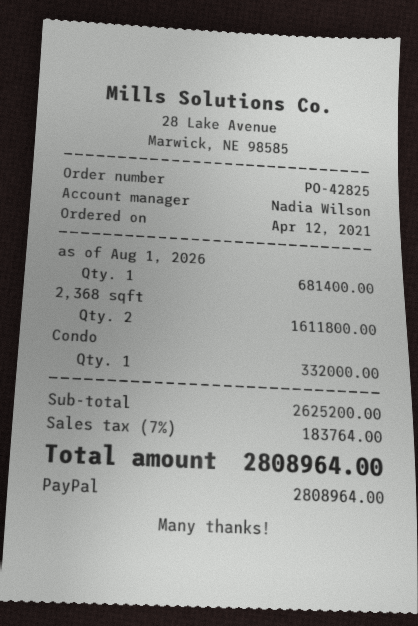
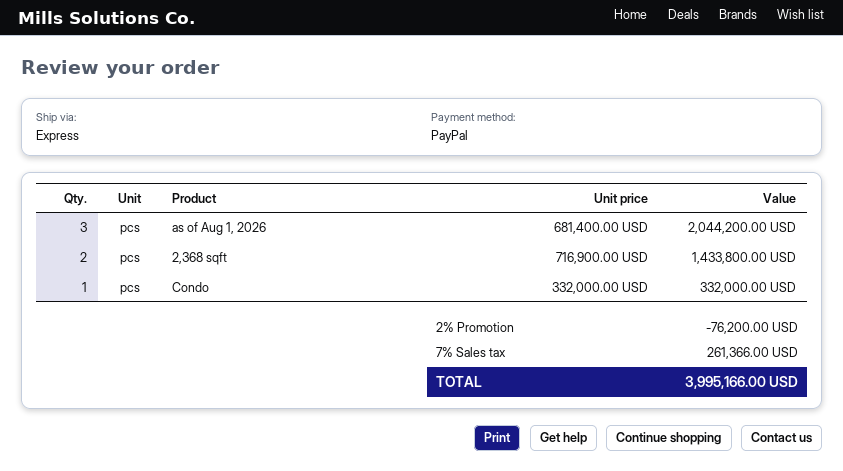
as of Aug 1, 2026: 1 for 681400.00 -> 3 for 2044200.00
2,368 sqft: 2 for 1611800.00 -> 2 for 1433800.00
discount: none -> 2% = 76200.00
tax: 7% = 183764.00 -> 7% = 261366.00
total: 2808964.00 -> 3995166.00

